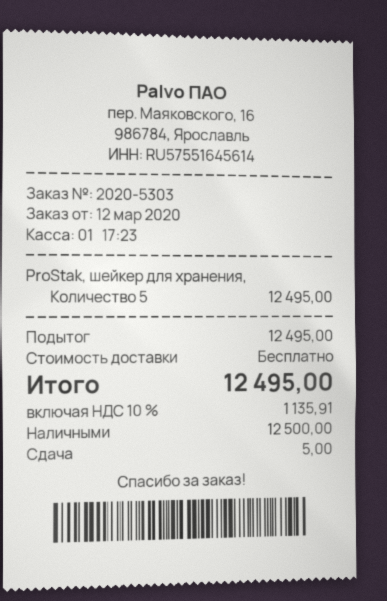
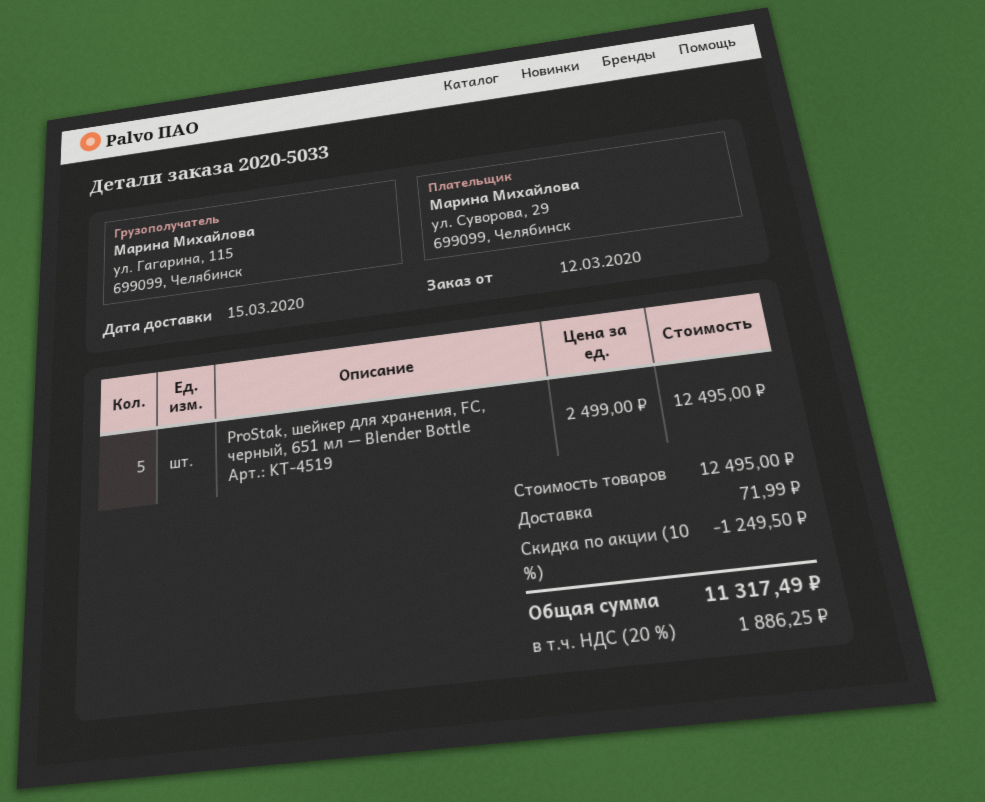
order number: 2020-5303 -> 2020-5033
discount: none -> 10% = 1249.50
shipping: 0.00 -> 71.99
tax: 10% = 1135.91 -> 20% = 1886.25
total: 12495.00 -> 11317.49

